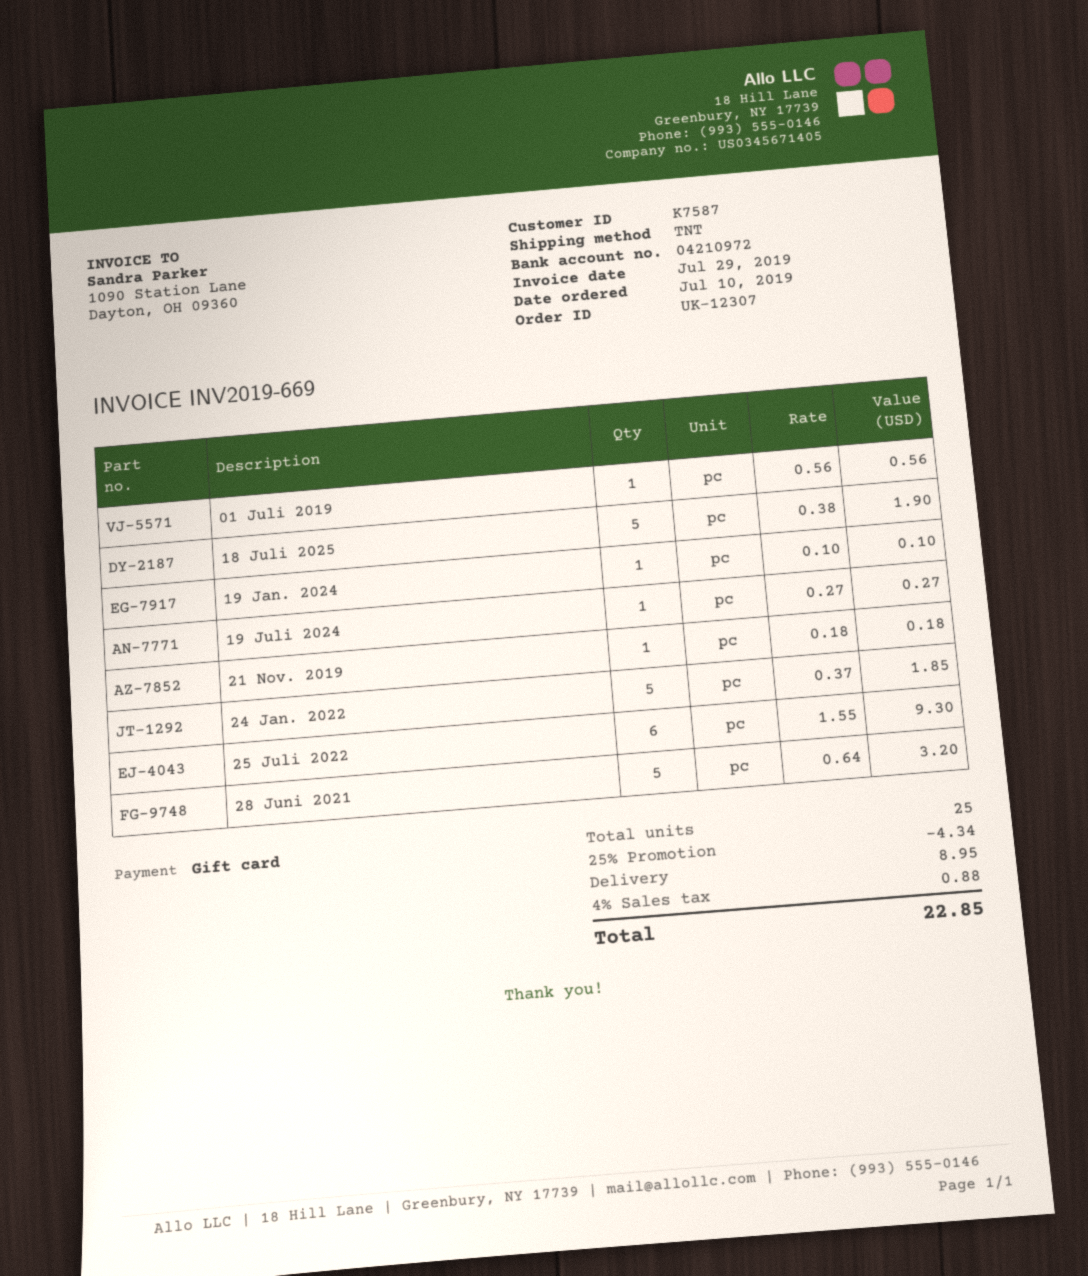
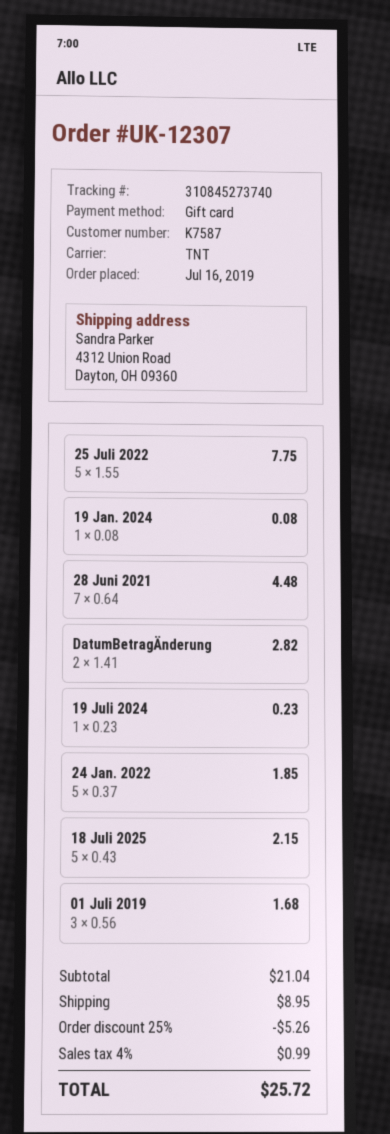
order date: 2019-07-10 -> 2019-07-16
01 Juli 2019: 1 x 0.56 = 0.56 -> 3 x 0.56 = 1.68
18 Juli 2025: 5 x 0.38 = 1.90 -> 5 x 0.43 = 2.15
19 Jan. 2024: 1 x 0.10 = 0.10 -> 1 x 0.08 = 0.08
19 Juli 2024: 1 x 0.27 = 0.27 -> 1 x 0.23 = 0.23
21 Nov. 2019: 1 x 0.18 = 0.18 -> none
25 Juli 2022: 6 x 1.55 = 9.30 -> 5 x 1.55 = 7.75
28 Juni 2021: 5 x 0.64 = 3.20 -> 7 x 0.64 = 4.48
DatumBetragÄnderung: none -> 2 x 1.41 = 2.82
discount: 25% = 4.34 -> 25% = 5.26
tax: 4% = 0.88 -> 4% = 0.99
total: 22.85 -> 25.72

